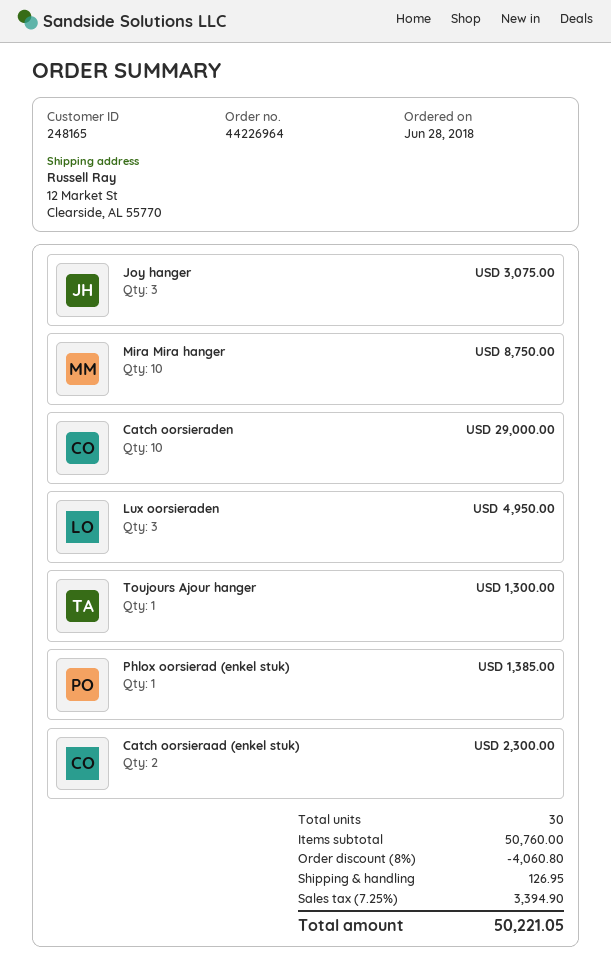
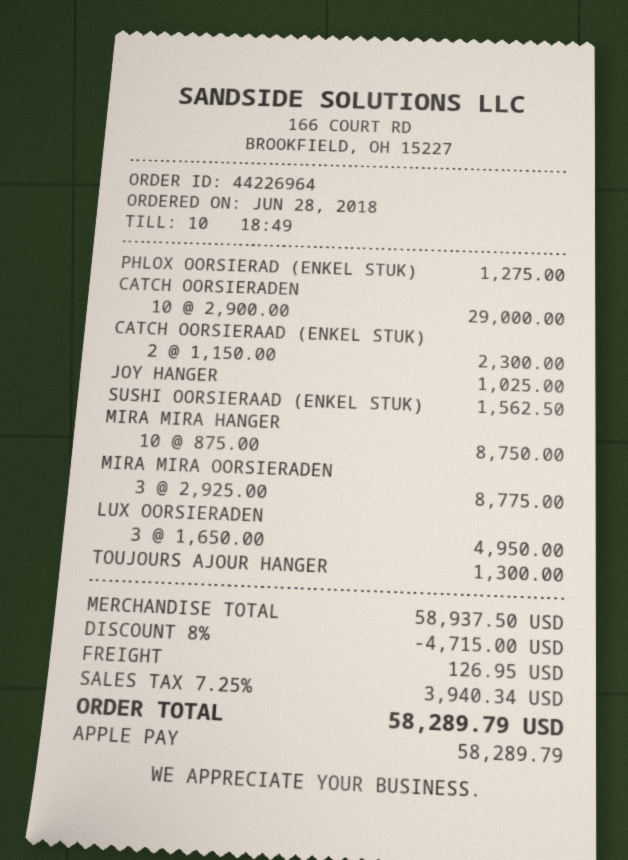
Joy hanger: 3 for 3075.00 -> 1 for 1025.00
Phlox oorsierad (enkel stuk): 1 for 1385.00 -> 1 for 1275.00
SUSHI OORSIERAAD (ENKEL STUK): none -> 1 for 1562.50
MIRA MIRA OORSIERADEN: none -> 3 for 8775.00
subtotal: 50760.00 -> 58937.50
discount: 8% = 4060.80 -> 8% = 4715.00
tax: 7.25% = 3394.90 -> 7.25% = 3940.34
total: 50221.05 -> 58289.79

